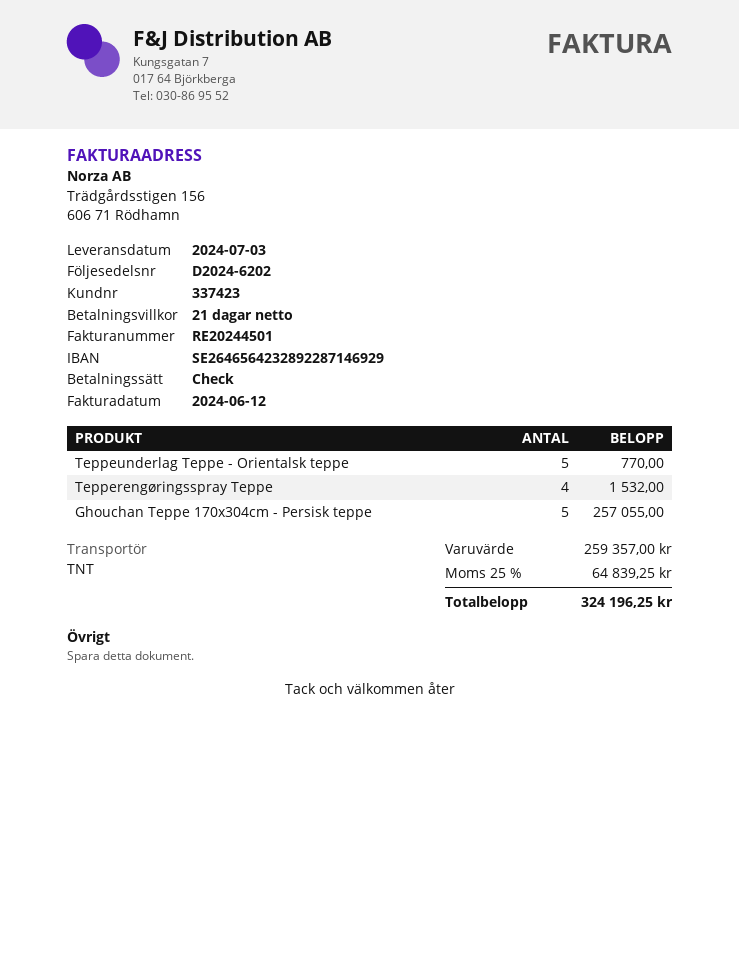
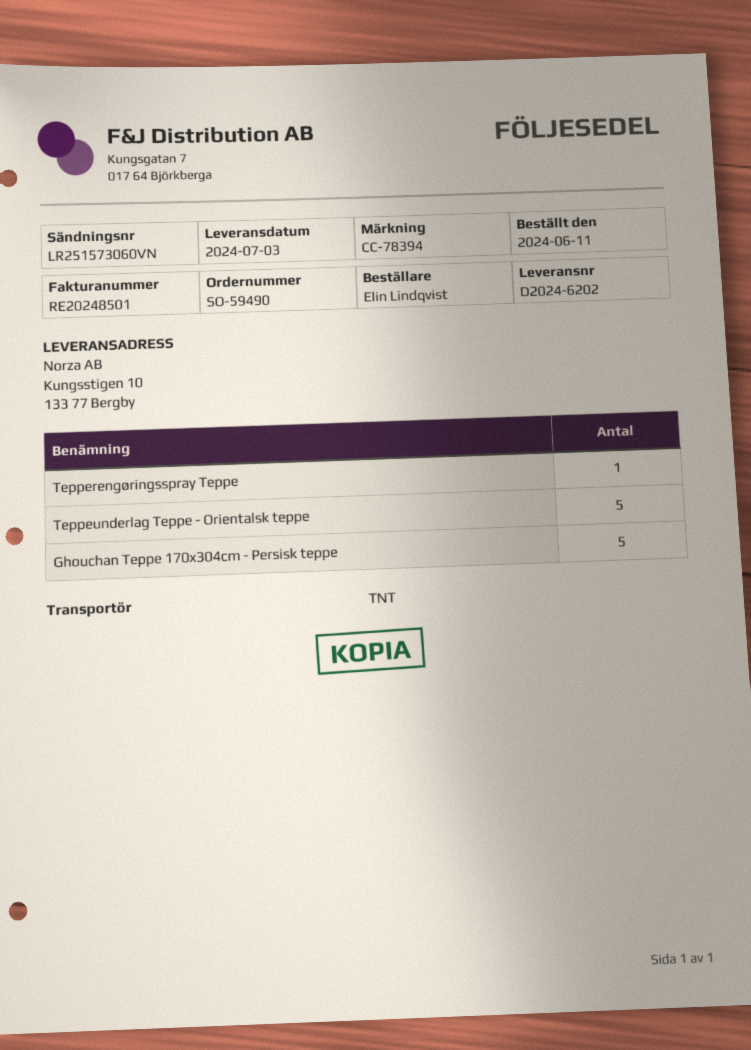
invoice number: RE20244501 -> RE20248501
Tepperengøringsspray Teppe: 4 -> 1

